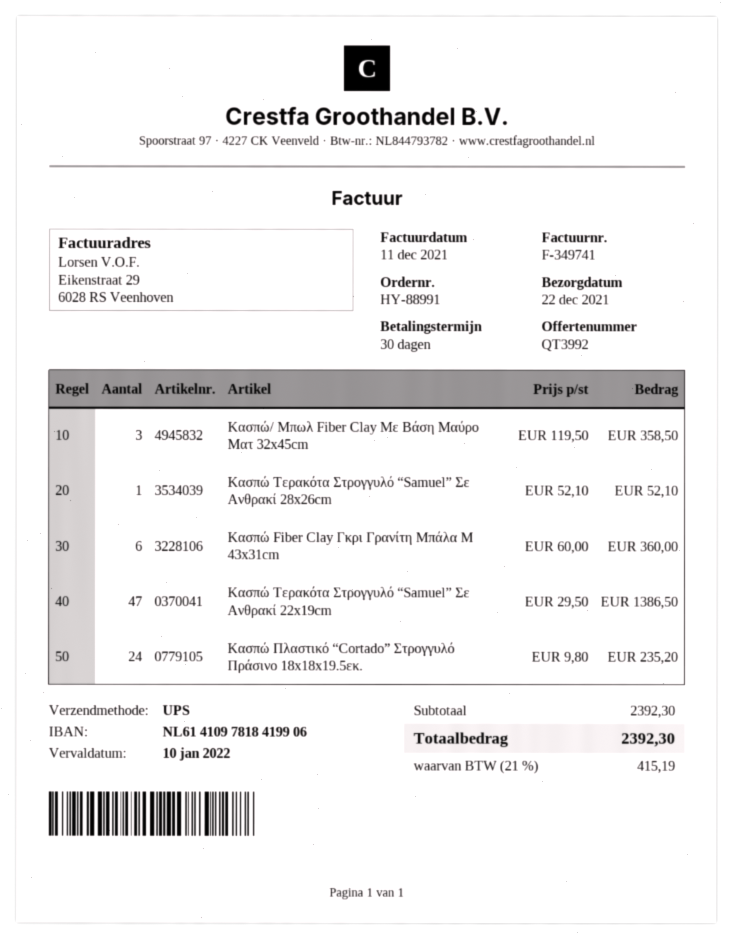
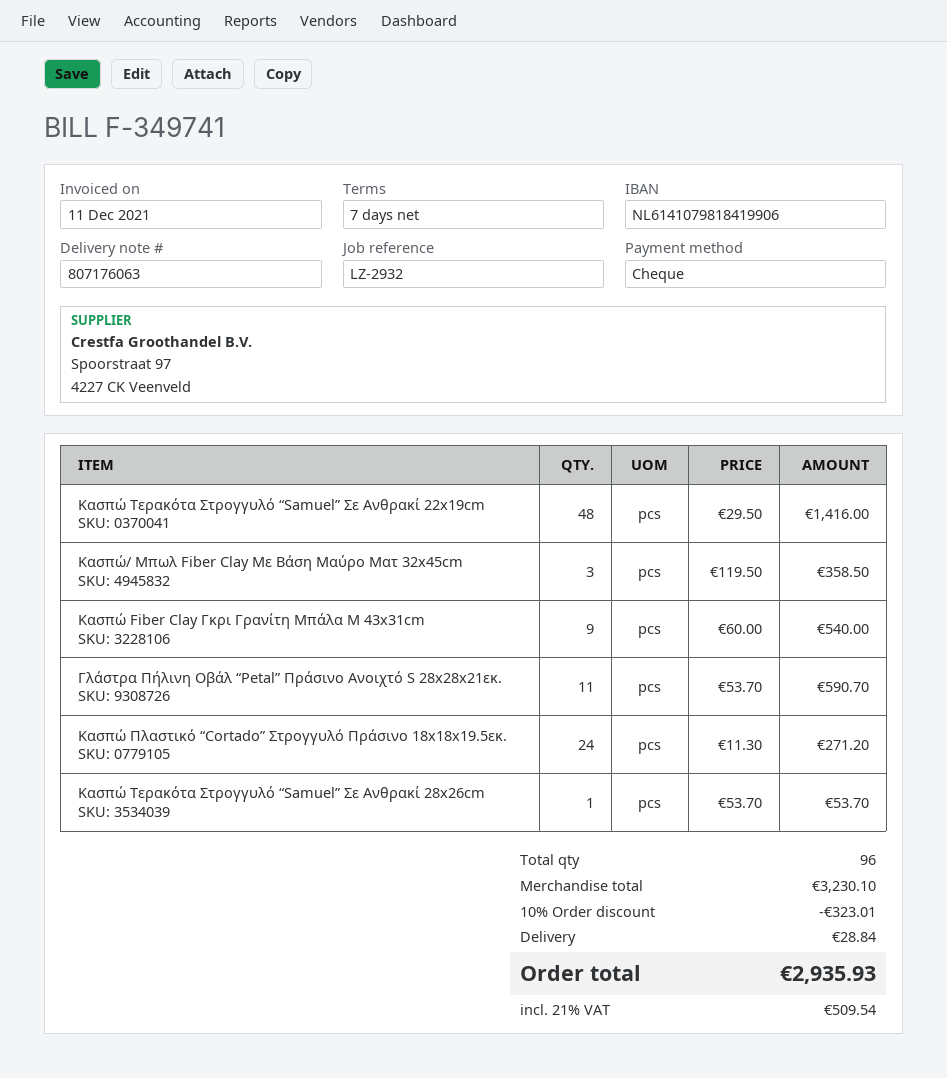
payment terms: 30 days -> 7 days
bank account: NL6141097818419906 -> NL6141079818419906
Κασπώ Τερακότα Στρογγυλό “Samuel” Σε Ανθρακί 28x26cm: 1 x 52.10 = 52.10 -> 1 x 53.70 = 53.70
Κασπώ Fiber Clay Γκρι Γρανίτη Μπάλα M 43x31cm: 6 x 60.00 = 360.00 -> 9 x 60.00 = 540.00
Κασπώ Τερακότα Στρογγυλό “Samuel” Σε Ανθρακί 22x19cm: 47 x 29.50 = 1386.50 -> 48 x 29.50 = 1416.00
Κασπώ Πλαστικό “Cortado” Στρογγυλό Πράσινο 18x18x19.5εκ.: 24 x 9.80 = 235.20 -> 24 x 11.30 = 271.20
Γλάστρα Πήλινη Οβάλ “Petal” Πράσινο Ανοιχτό S 28x28x21εκ.: none -> 11 x 53.70 = 590.70
subtotal: 2392.30 -> 3230.10
discount: none -> 10% = 323.01
shipping: none -> 28.84
tax: 21% = 415.19 -> 21% = 509.54
total: 2392.30 -> 2935.93

